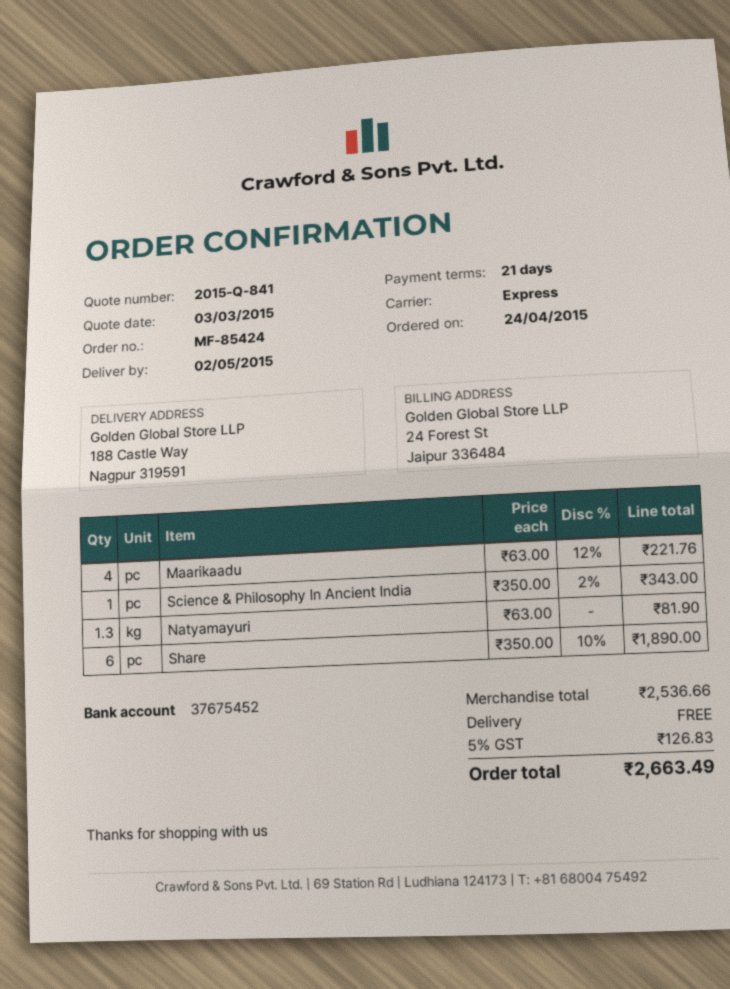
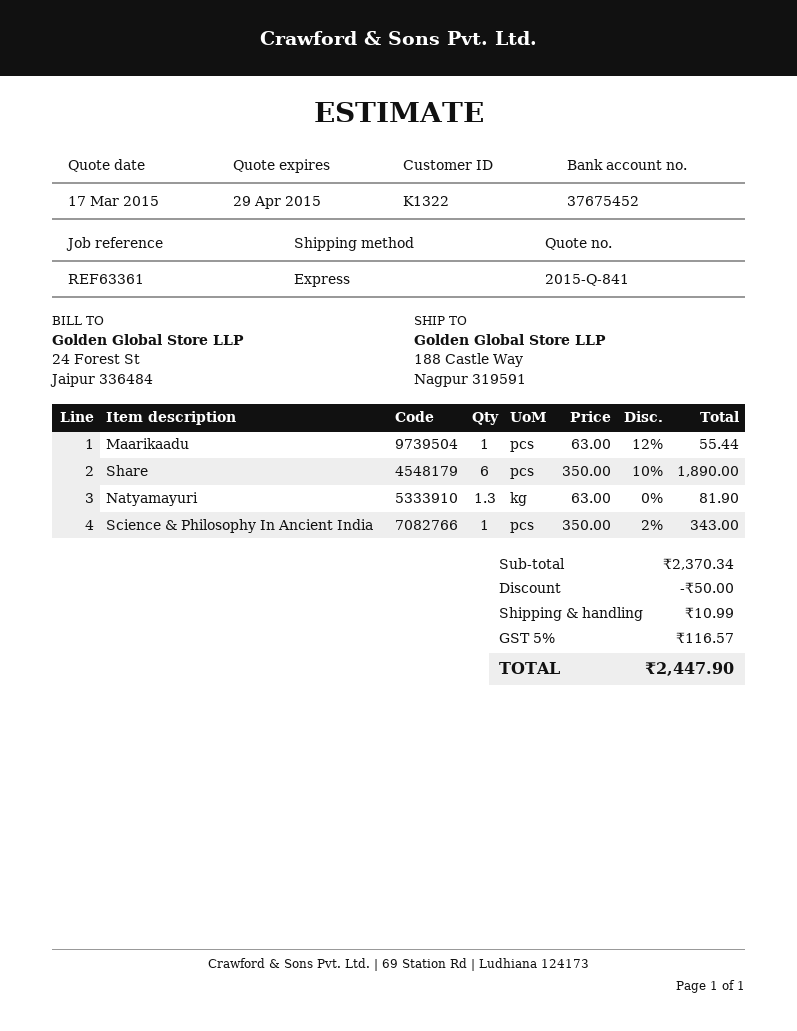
quote date: 2015-03-03 -> 2015-03-17
Maarikaadu: 4 x 63.00 - 12% = 221.76 -> 1 x 63.00 - 12% = 55.44
subtotal: 2536.66 -> 2370.34
discount: none -> 50.00
shipping: 0.00 -> 10.99
tax: 5% = 126.83 -> 5% = 116.57
total: 2663.49 -> 2447.90

